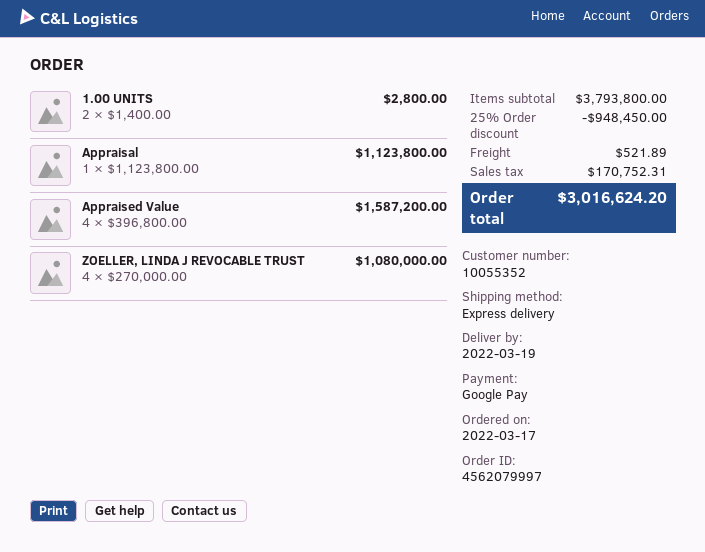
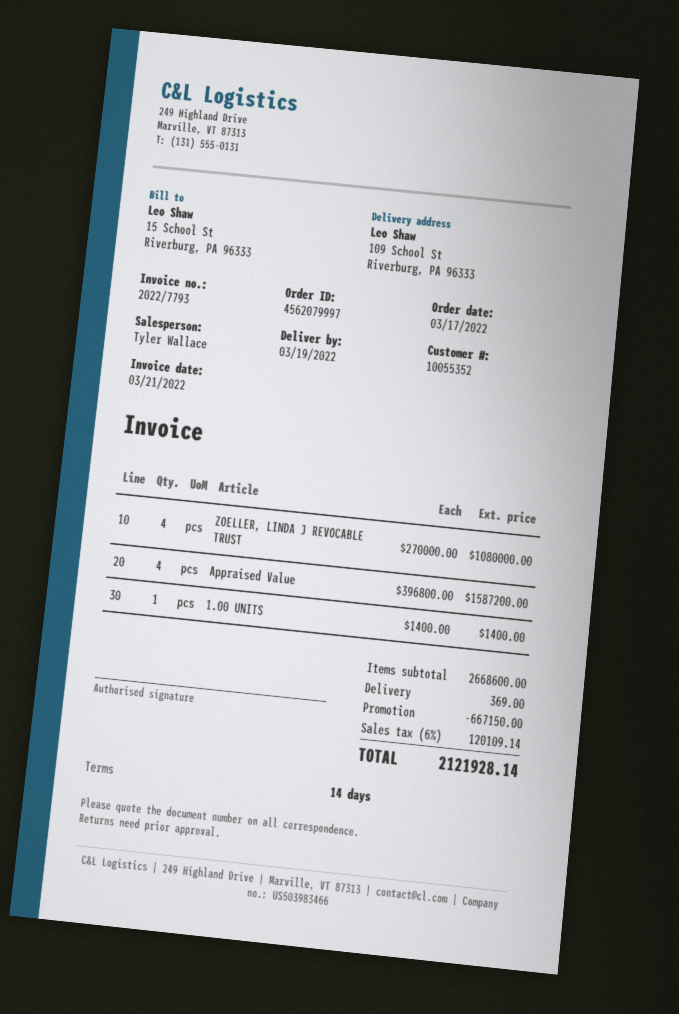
1.00 UNITS: 2 x 1400.00 = 2800.00 -> 1 x 1400.00 = 1400.00
Appraisal: 1 x 1123800.00 = 1123800.00 -> none
subtotal: 3793800.00 -> 2668600.00
discount: 948450.00 -> 667150.00
shipping: 521.89 -> 369.00
tax: 170752.31 -> 120109.14
total: 3016624.20 -> 2121928.14

